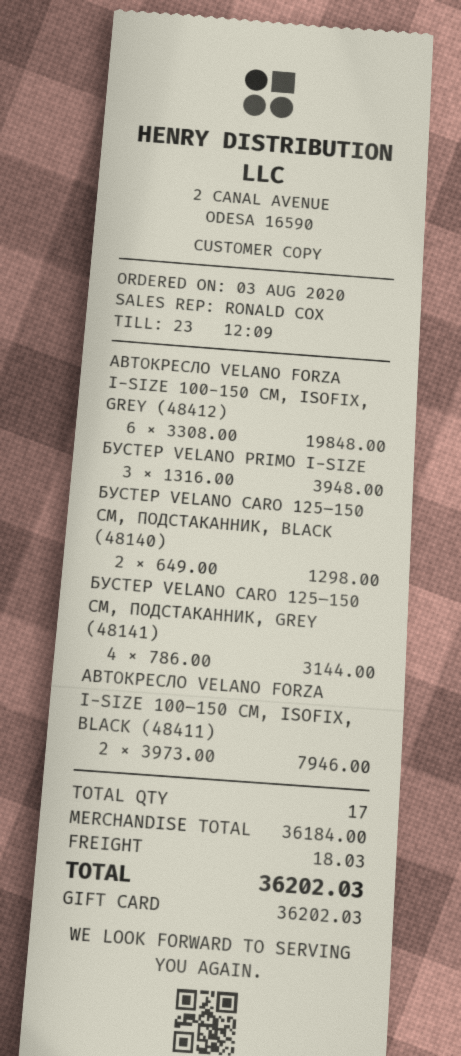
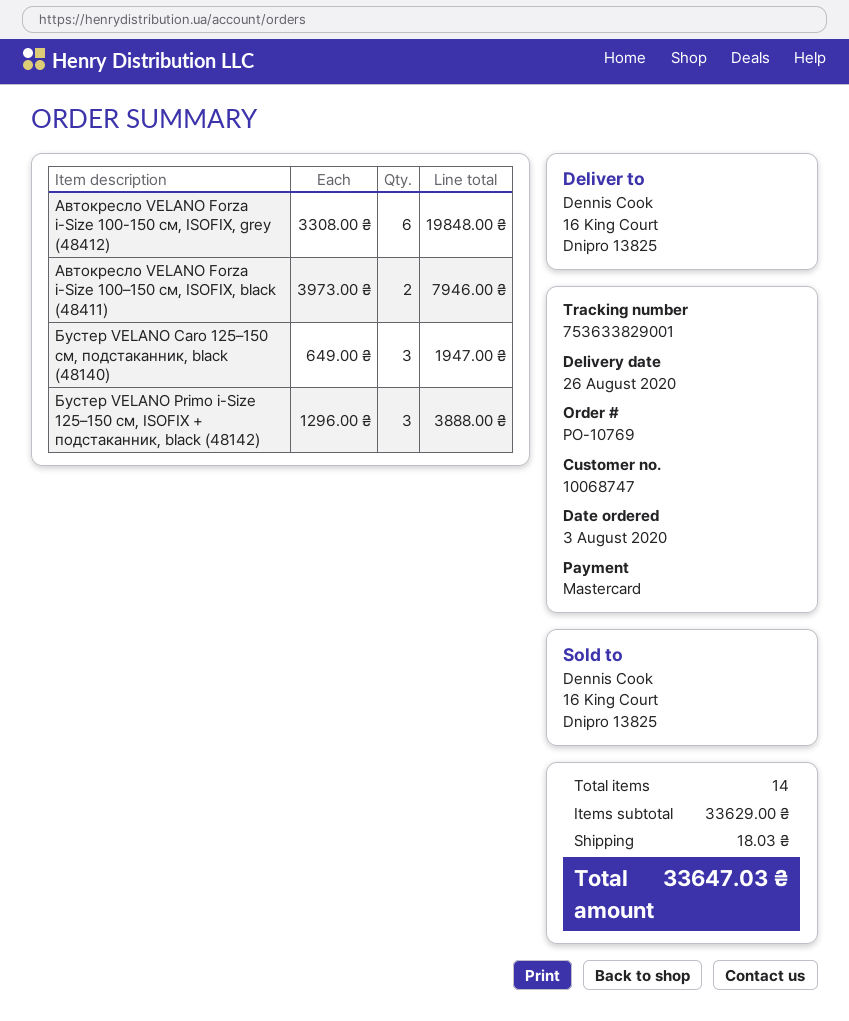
payment method: gift card -> Mastercard
БУСТЕР VELANO PRIMO I-SIZE: 3 x 1316.00 = 3948.00 -> 3 x 1296.00 = 3888.00
БУСТЕР VELANO CARO 125–150 СМ, ПОДСТАКАННИК, BLACK (48140): 2 x 649.00 = 1298.00 -> 3 x 649.00 = 1947.00
БУСТЕР VELANO CARO 125–150 СМ, ПОДСТАКАННИК, GREY (48141): 4 x 786.00 = 3144.00 -> none
total quantity: 17 -> 14
subtotal: 36184.00 -> 33629.00
total: 36202.03 -> 33647.03

